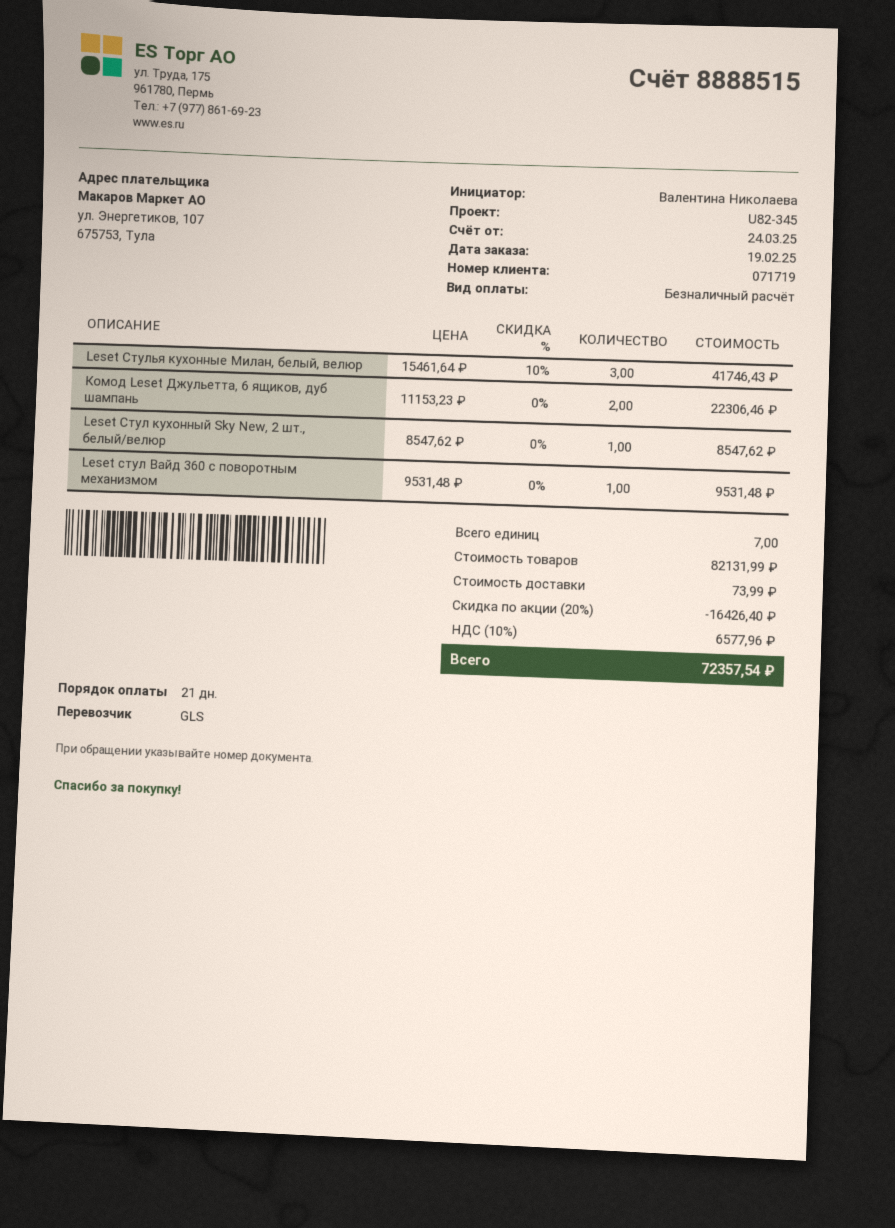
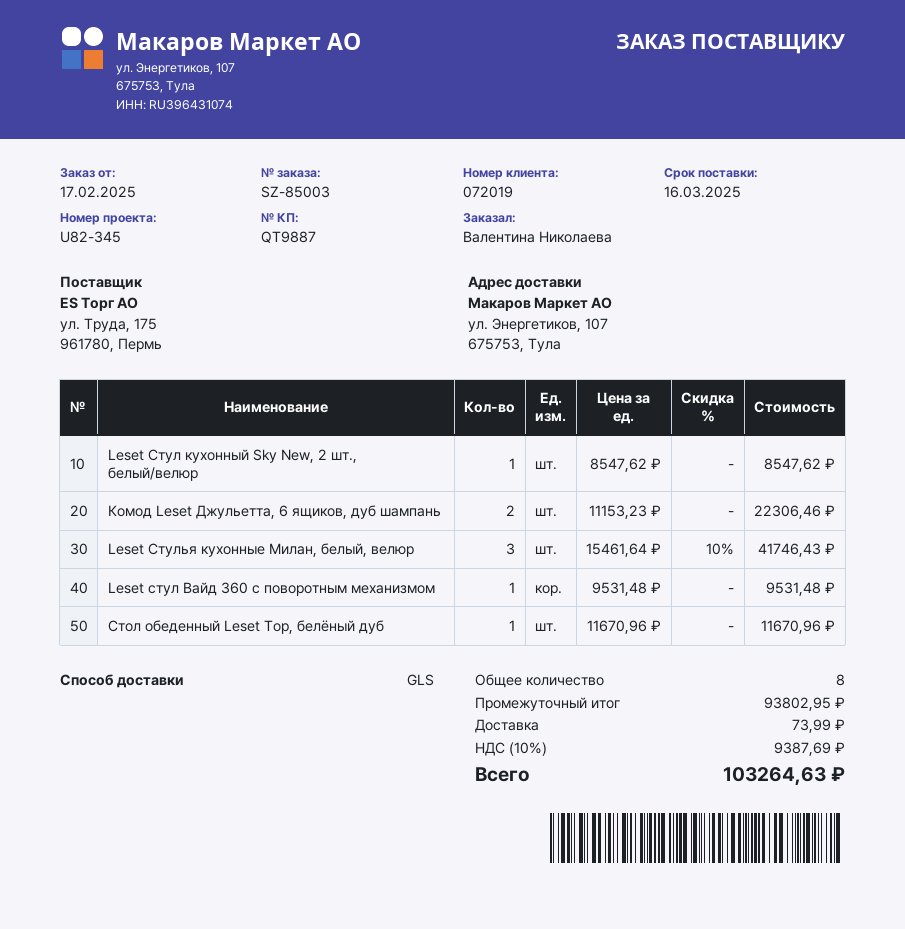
order date: 2025-02-19 -> 2025-02-17
customer number: 071719 -> 072019
Стол обеденный Leset Тор, белёный дуб: none -> 1 x 11670.96 = 11670.96
total quantity: 7 -> 8
subtotal: 82131.99 -> 93802.95
discount: 20% = 16426.40 -> none
tax: 10% = 6577.96 -> 10% = 9387.69
total: 72357.54 -> 103264.63

